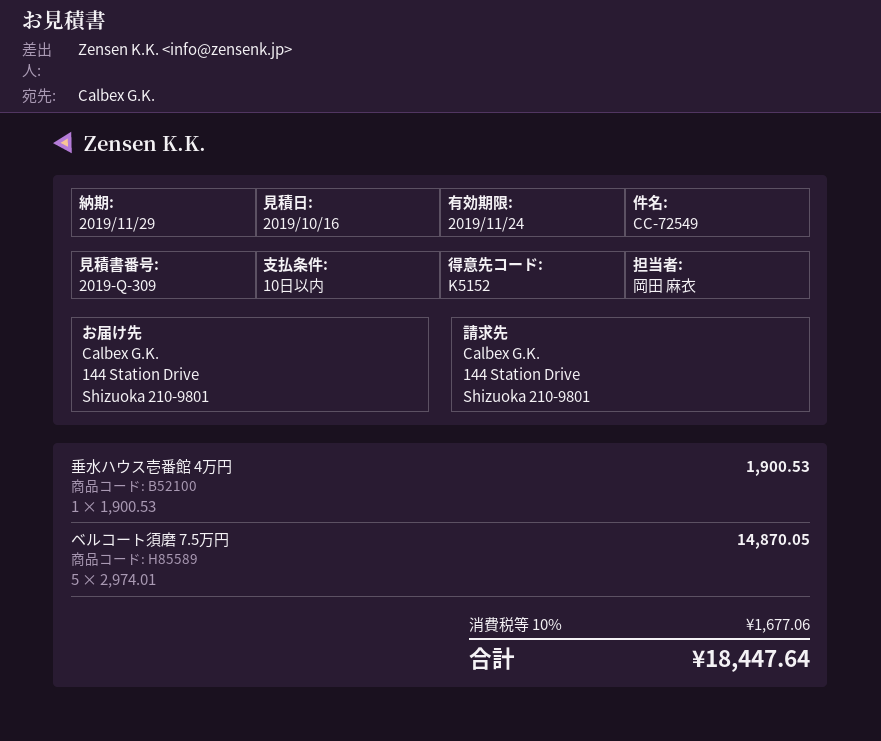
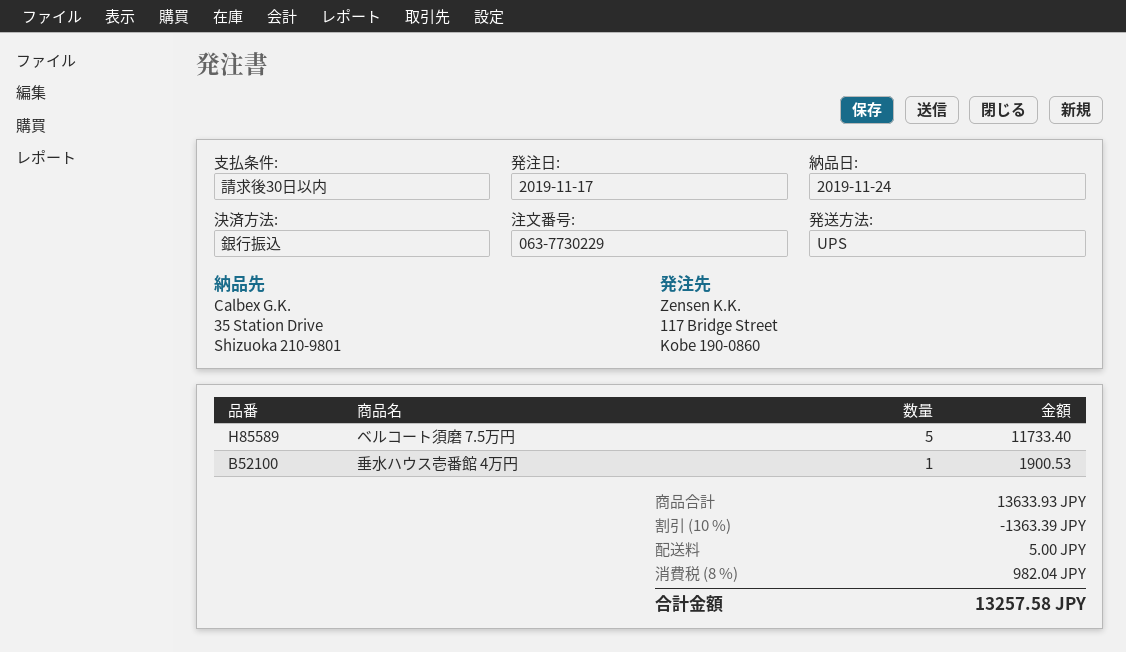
delivery date: 2019-11-29 -> 2019-11-24
payment terms: 10 days -> 30 days
ship to: 144 Station Drive, Shizuoka 210-9801 -> 35 Station Drive, Shizuoka 210-9801
ベルコート須磨 7.5万円: 5 for 14870.05 -> 5 for 11733.40
discount: none -> 10% = 1363.39
shipping: none -> 5.00
tax: 10% = 1677.06 -> 8% = 982.04
total: 18447.64 -> 13257.58

